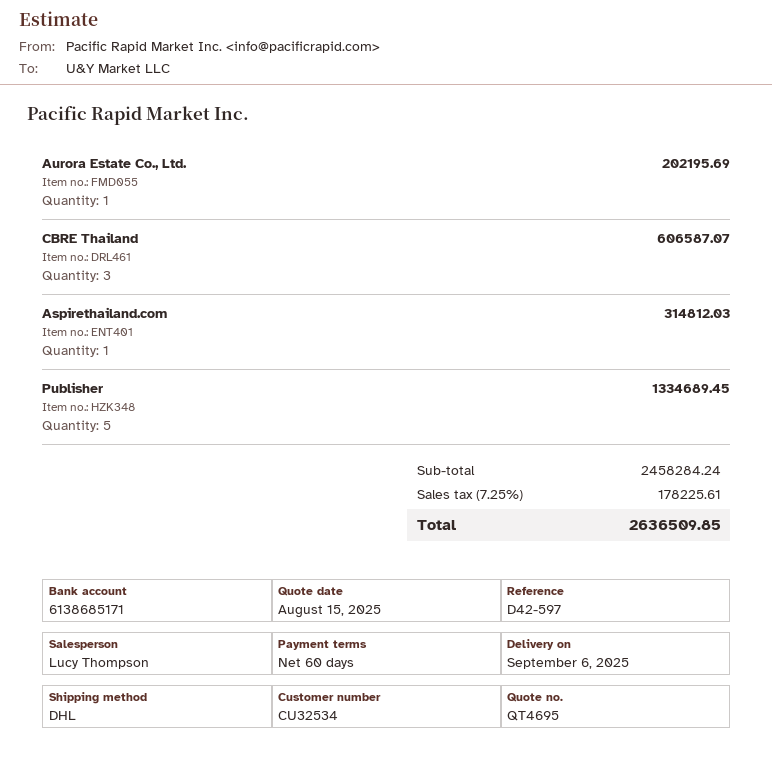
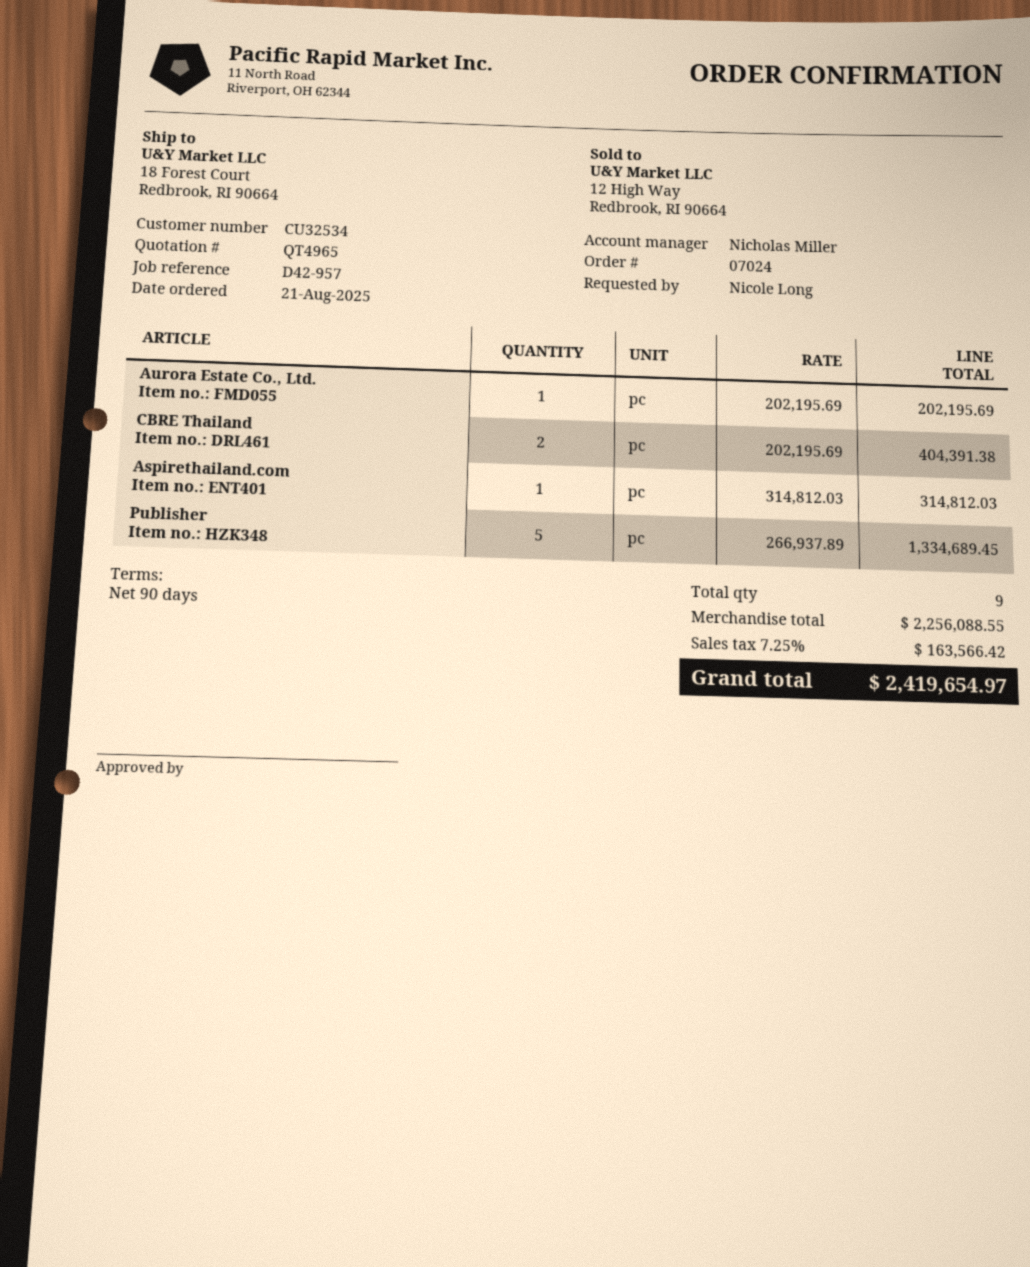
quote number: QT4695 -> QT4965
payment terms: 60 days -> 90 days
reference: D42-597 -> D42-957
sales rep: Lucy Thompson -> Nicholas Miller
CBRE Thailand: 3 for 606587.07 -> 2 for 404391.38
subtotal: 2458284.24 -> 2256088.55
tax: 7.25% = 178225.61 -> 7.25% = 163566.42
total: 2636509.85 -> 2419654.97

